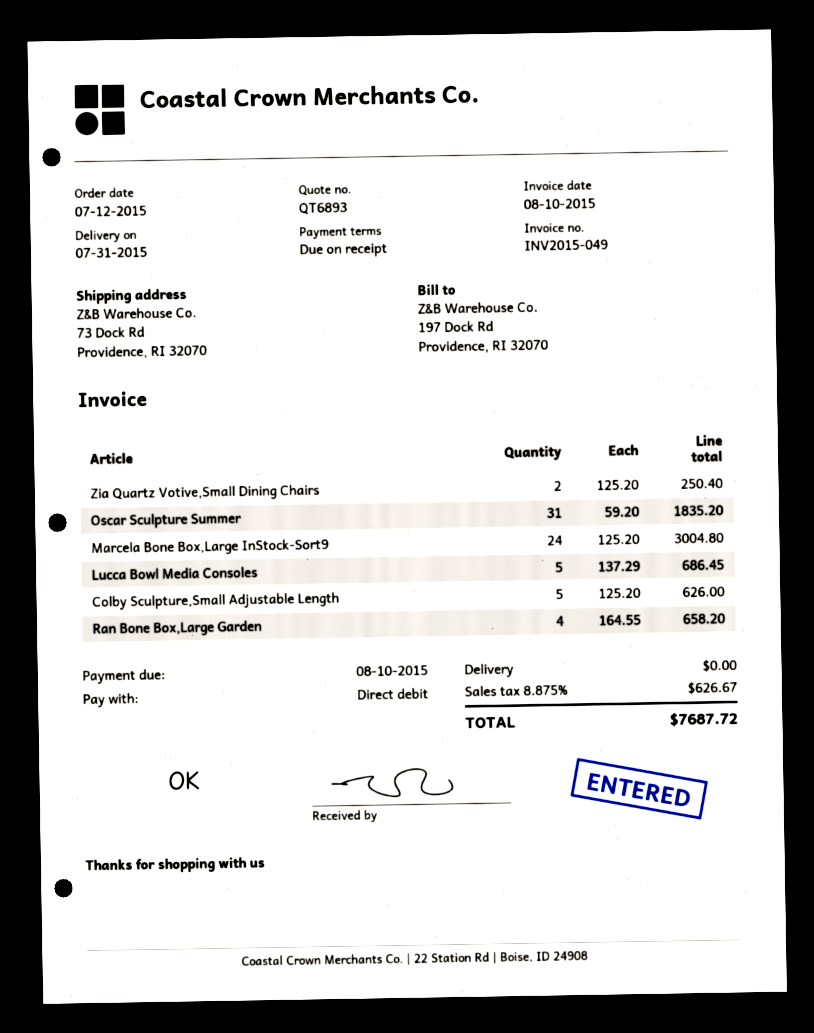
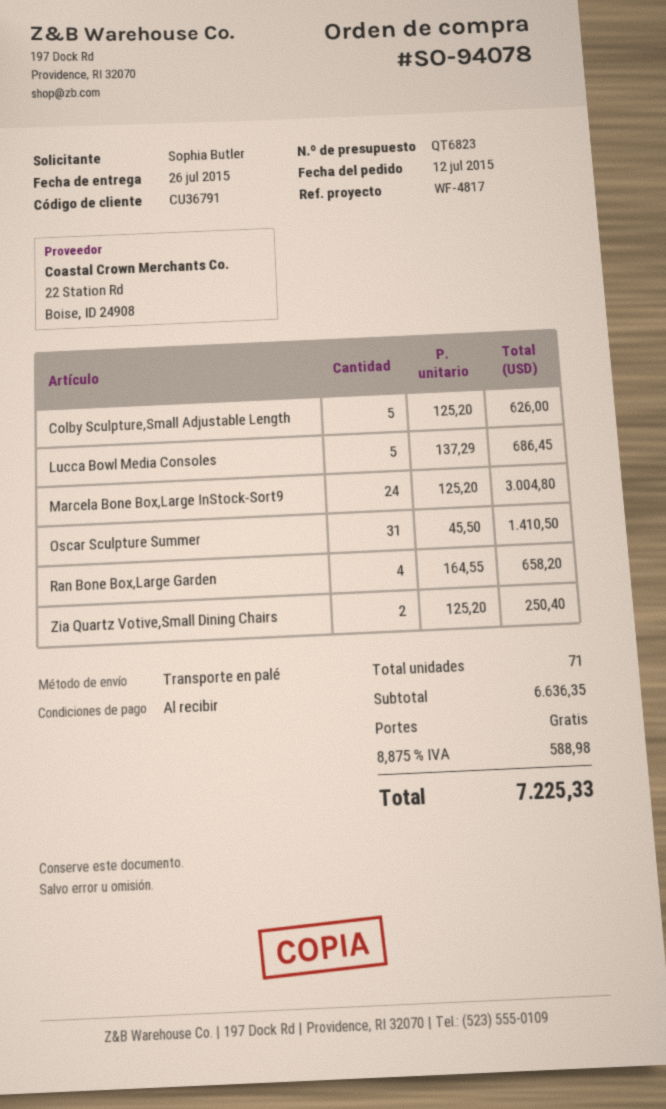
quote number: QT6893 -> QT6823
delivery date: 2015-07-31 -> 2015-07-26
Oscar Sculpture Summer: 31 x 59.20 = 1835.20 -> 31 x 45.50 = 1410.50
tax: 8.875% = 626.67 -> 8.875% = 588.98
total: 7687.72 -> 7225.33

